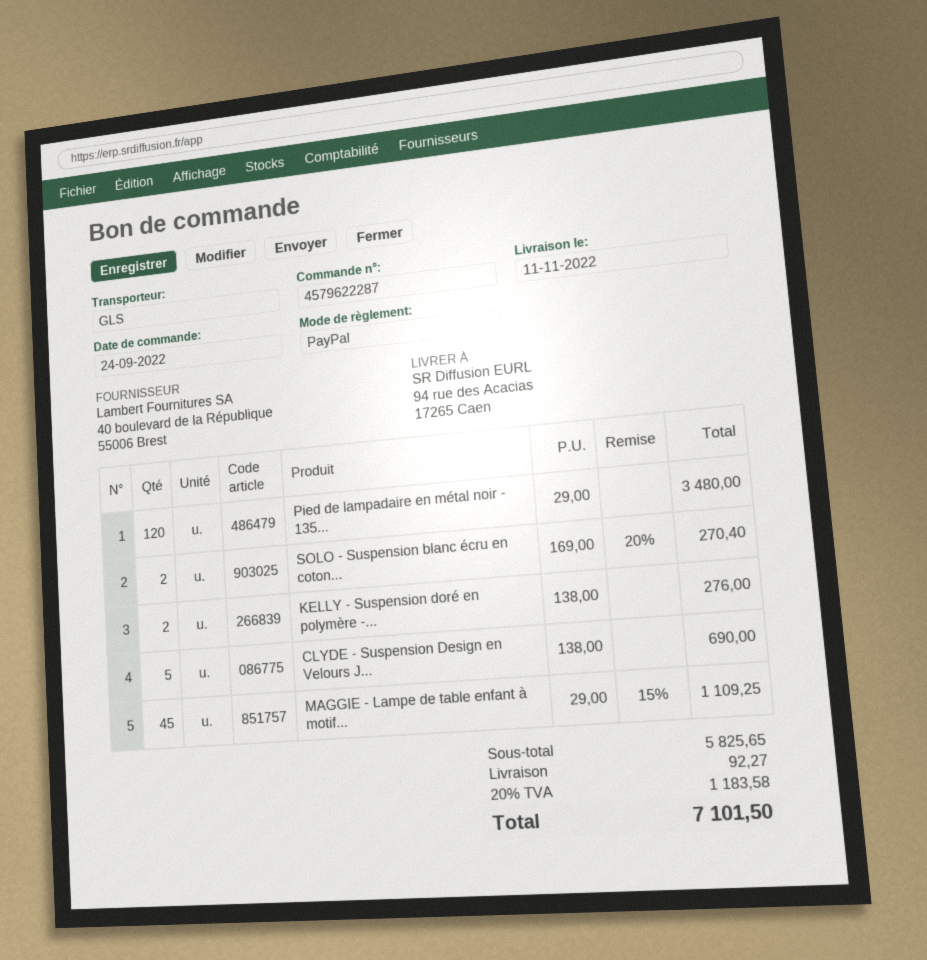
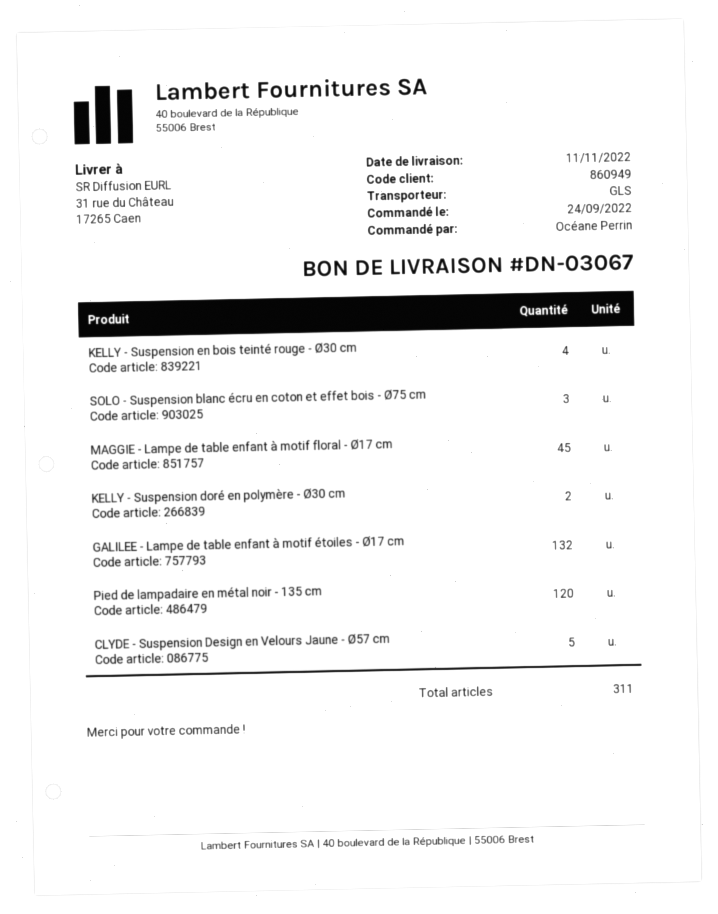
ship to: 94 rue des Acacias, 17265 Caen -> 31 rue du Château, 17265 Caen
SOLO - Suspension blanc écru en coton...: 2 -> 3
KELLY - Suspension en bois teinté rouge - Ø30 cm: none -> 4
GALILEE - Lampe de table enfant à motif étoiles - Ø17 cm: none -> 132

